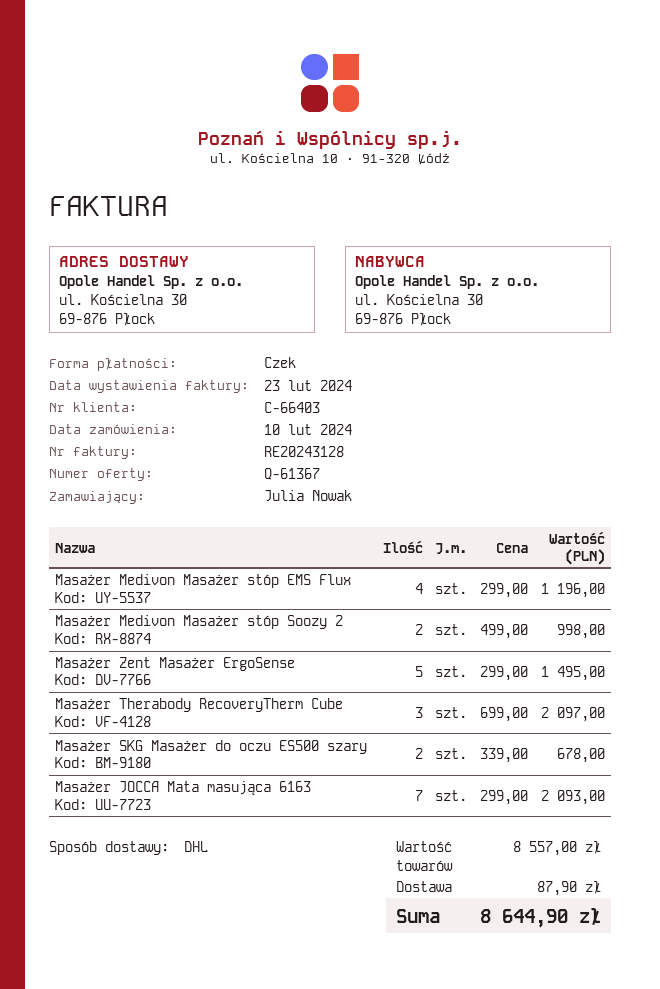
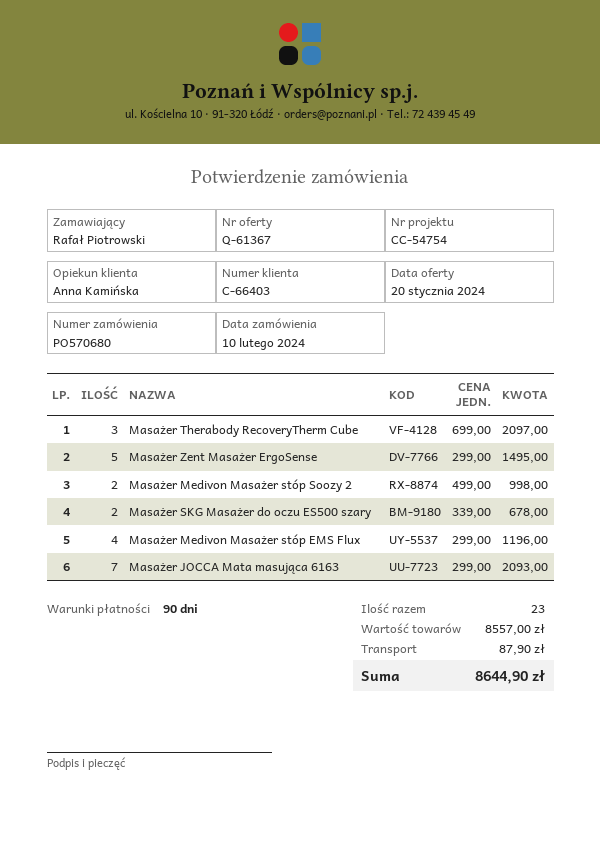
ordered by: Julia Nowak -> Rafał Piotrowski

